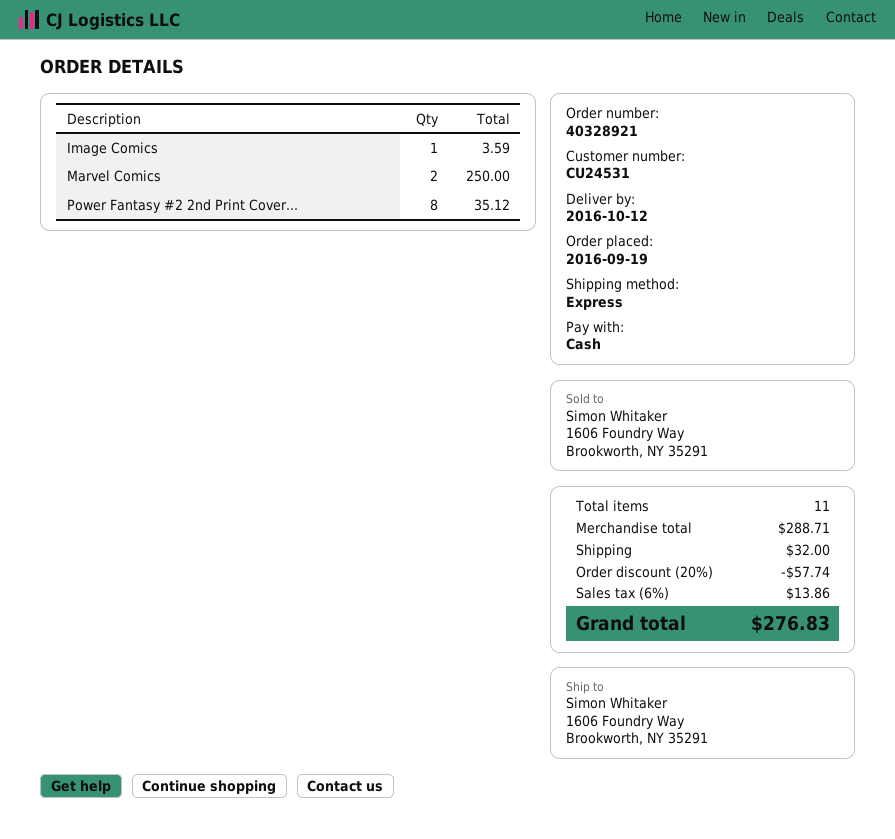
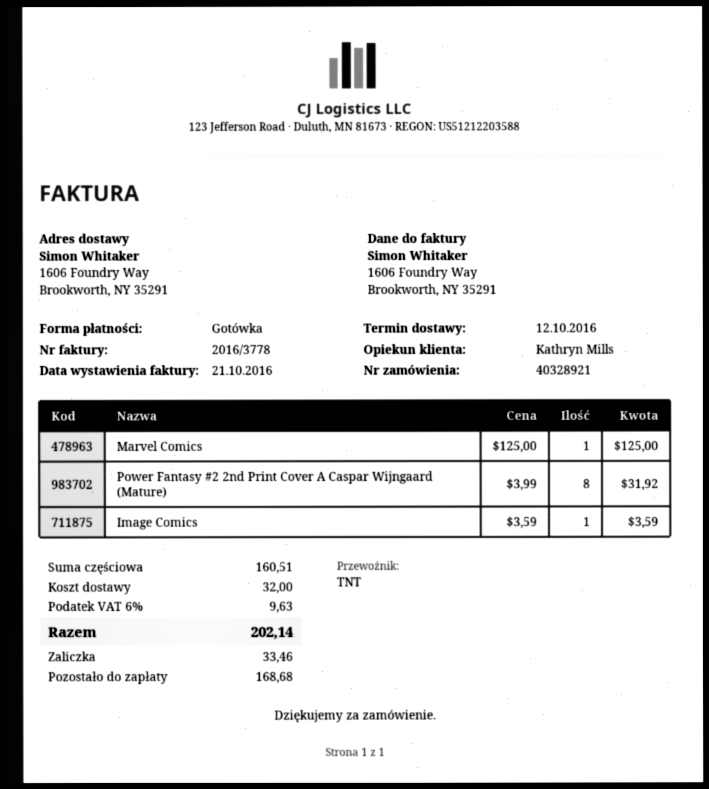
shipping method: express -> TNT
Marvel Comics: 2 for 250.00 -> 1 for 125.00
Power Fantasy #2 2nd Print Cover...: 8 for 35.12 -> 8 for 31.92
subtotal: 288.71 -> 160.51
discount: 20% = 57.74 -> none
tax: 6% = 13.86 -> 6% = 9.63
total: 276.83 -> 202.14

